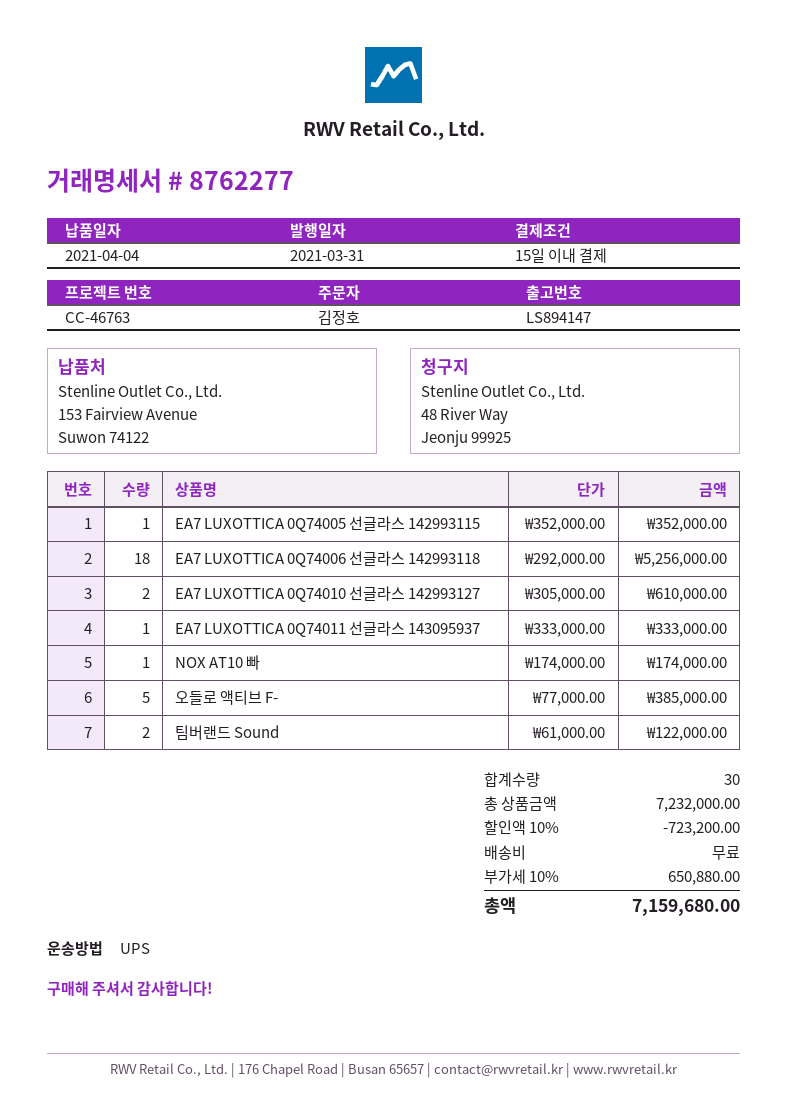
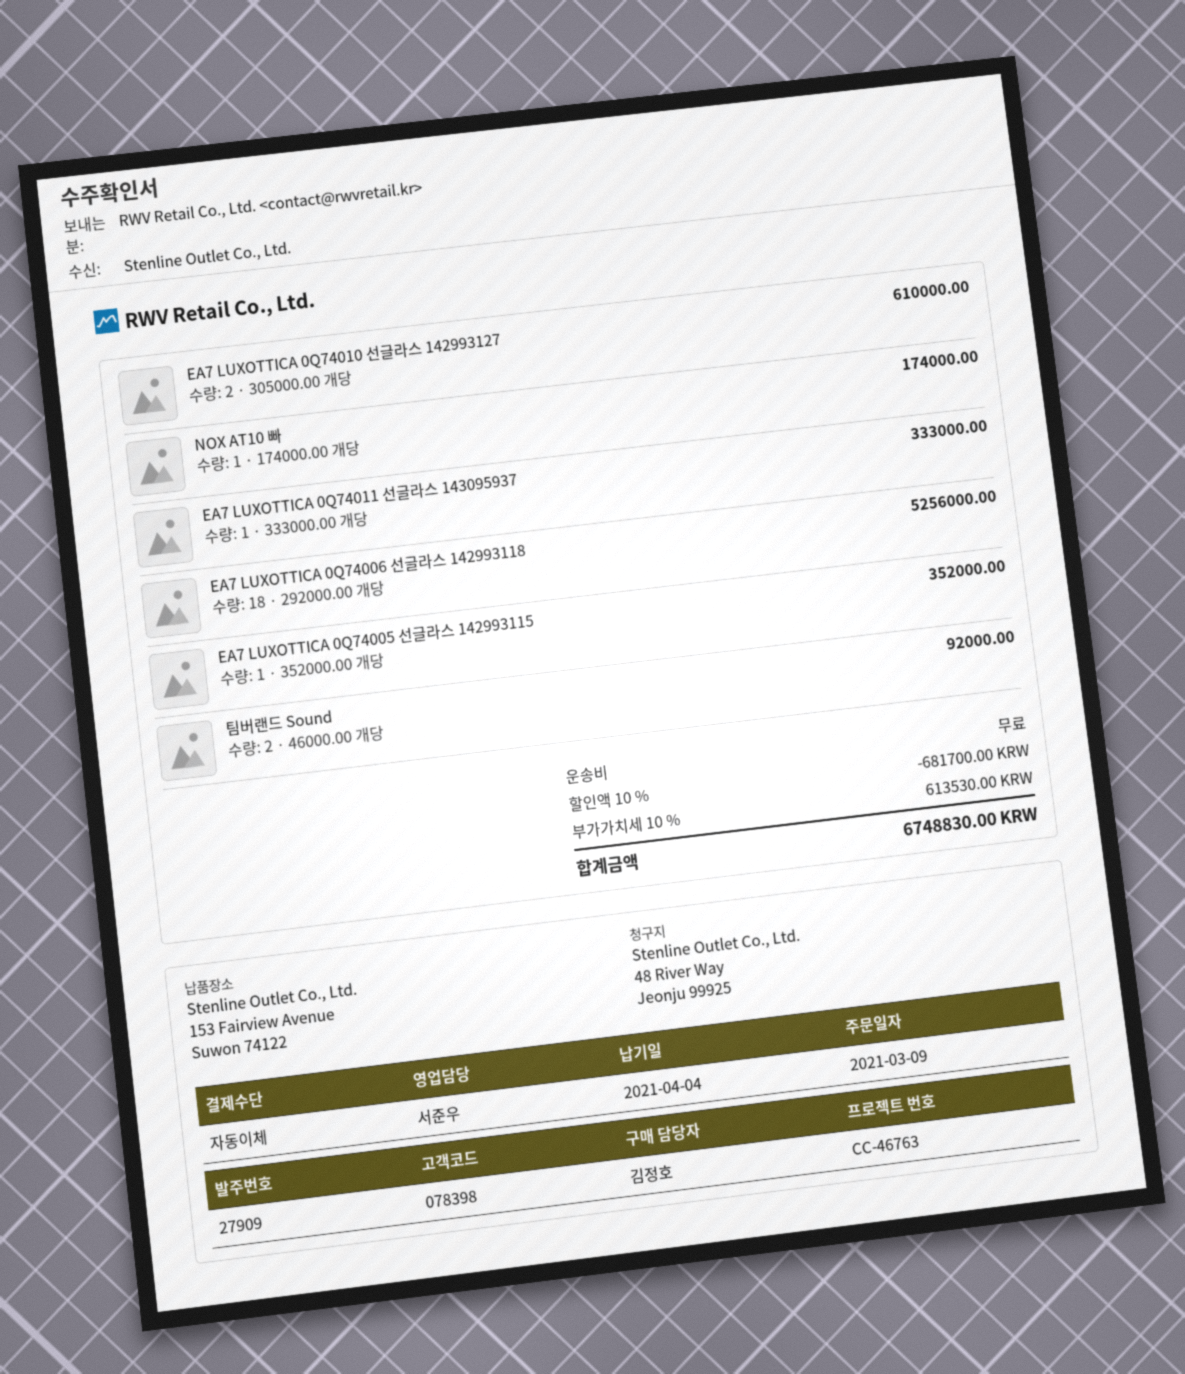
오들로 액티브 F-: 5 x 77000.00 = 385000.00 -> none
팀버랜드 Sound: 2 x 61000.00 = 122000.00 -> 2 x 46000.00 = 92000.00
discount: 10% = 723200.00 -> 10% = 681700.00
tax: 10% = 650880.00 -> 10% = 613530.00
total: 7159680.00 -> 6748830.00

